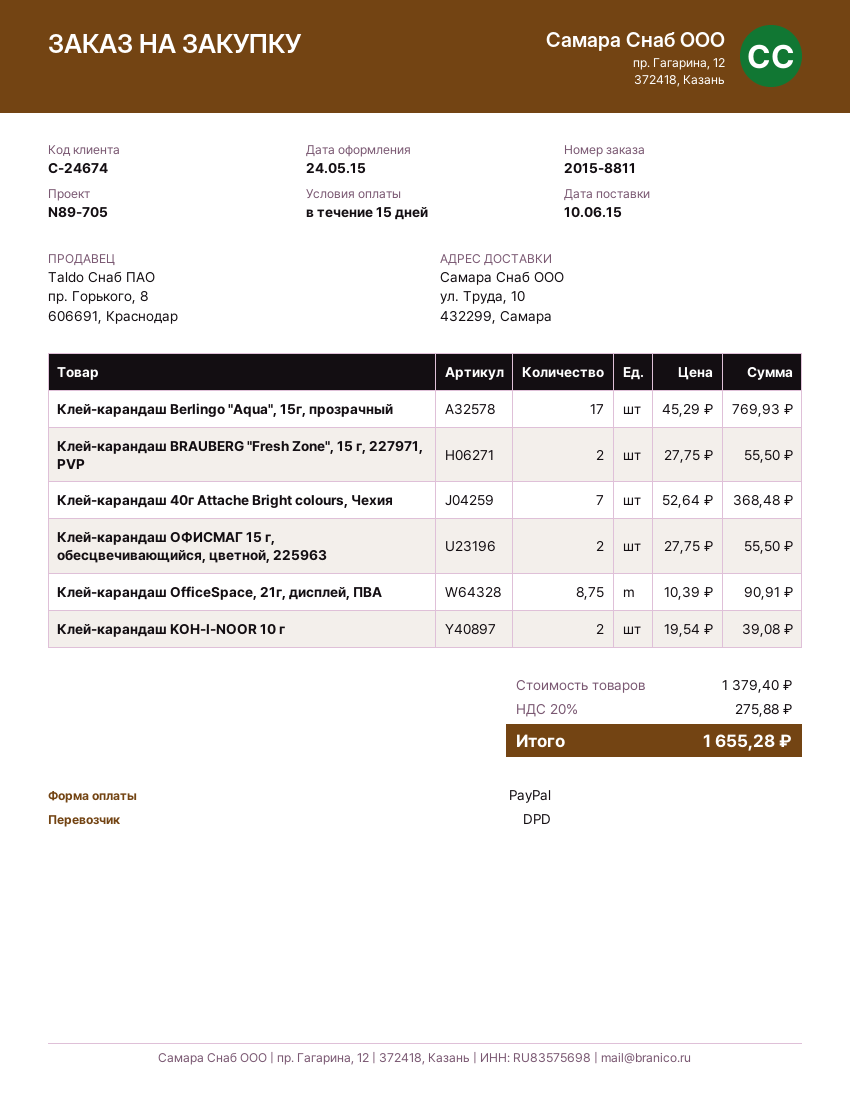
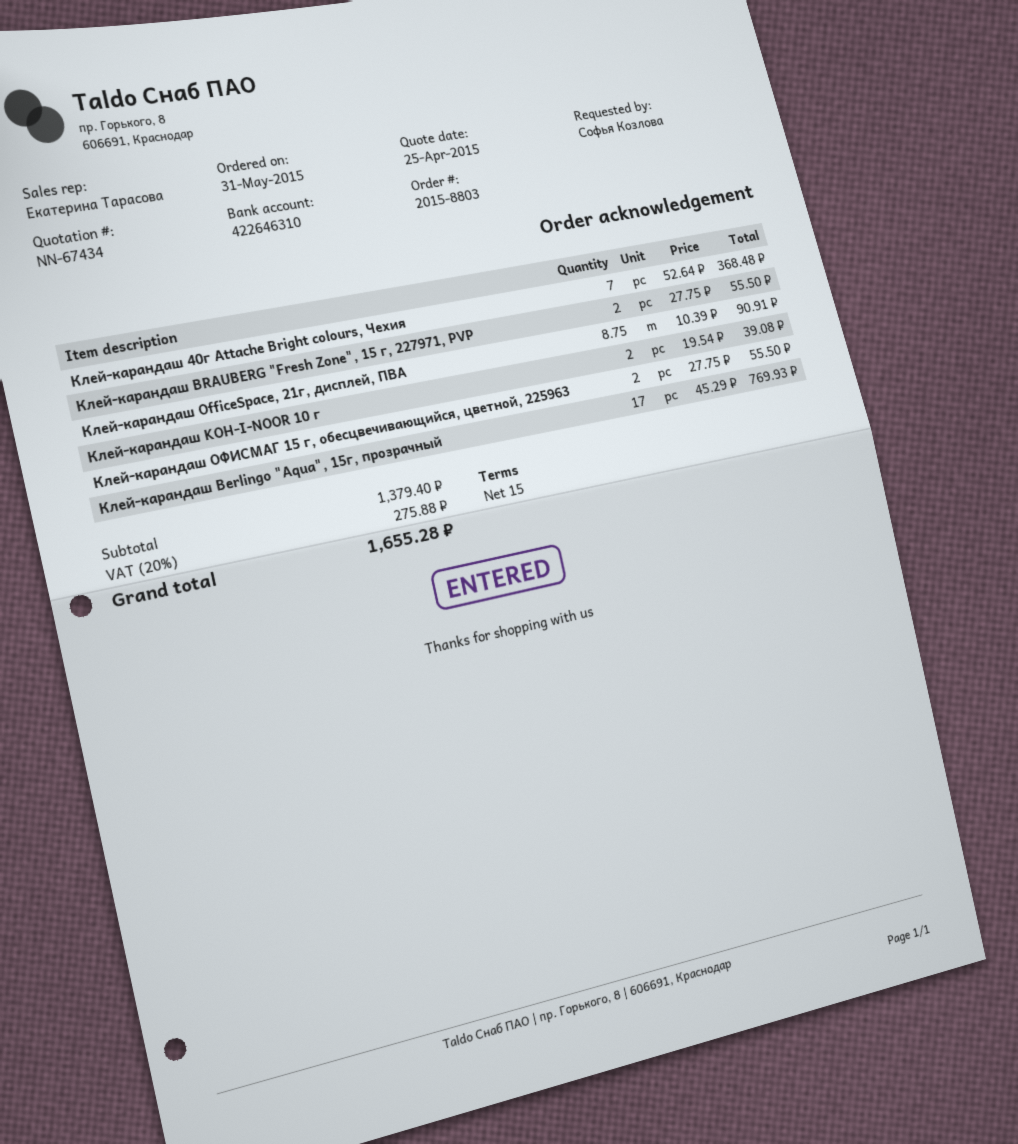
order number: 2015-8811 -> 2015-8803
order date: 2015-05-24 -> 2015-05-31

